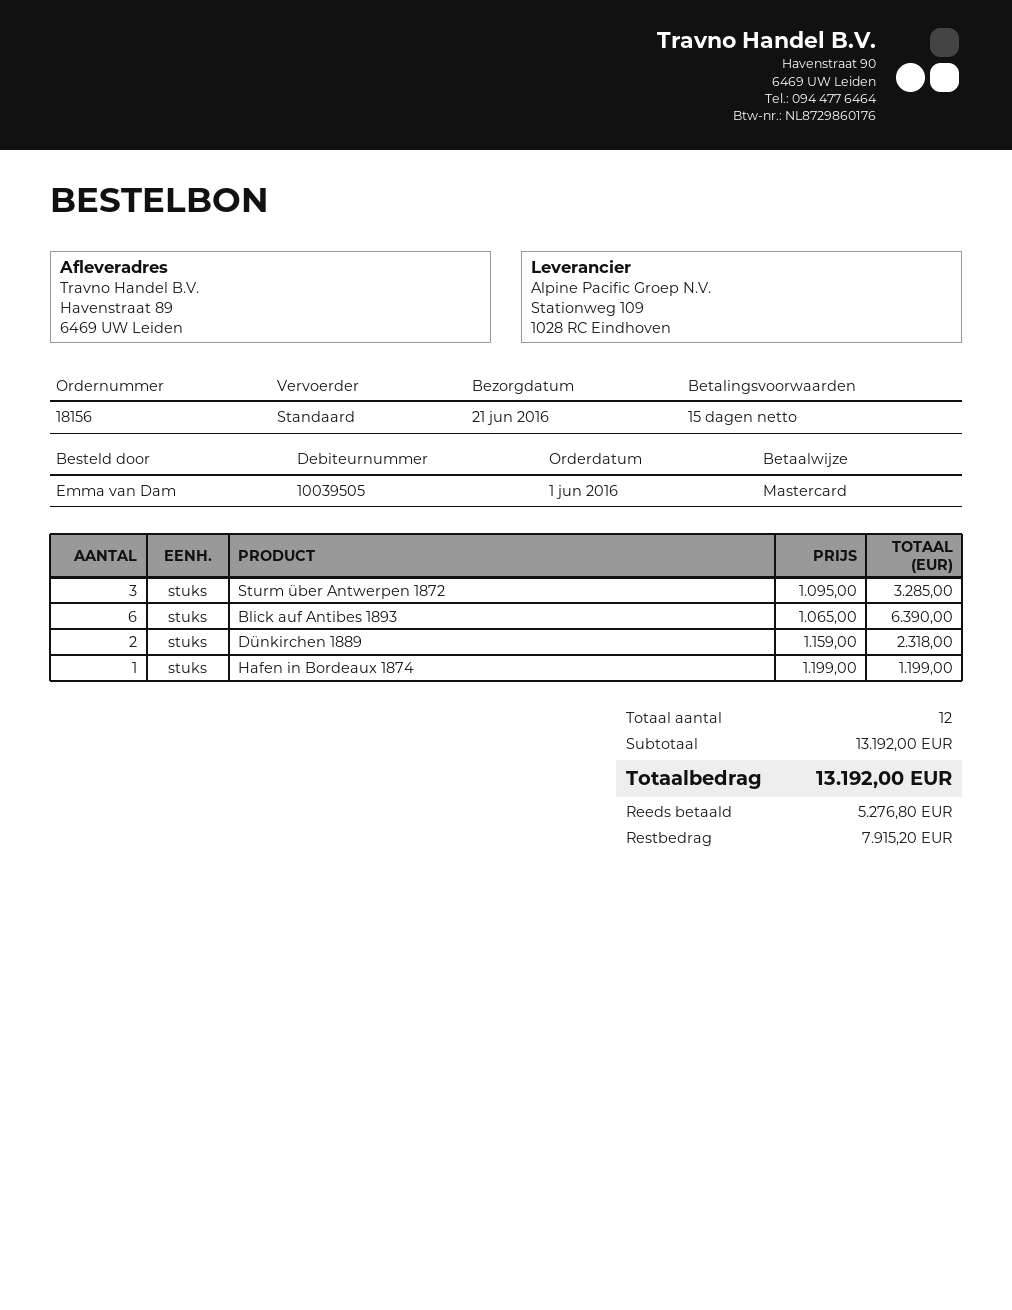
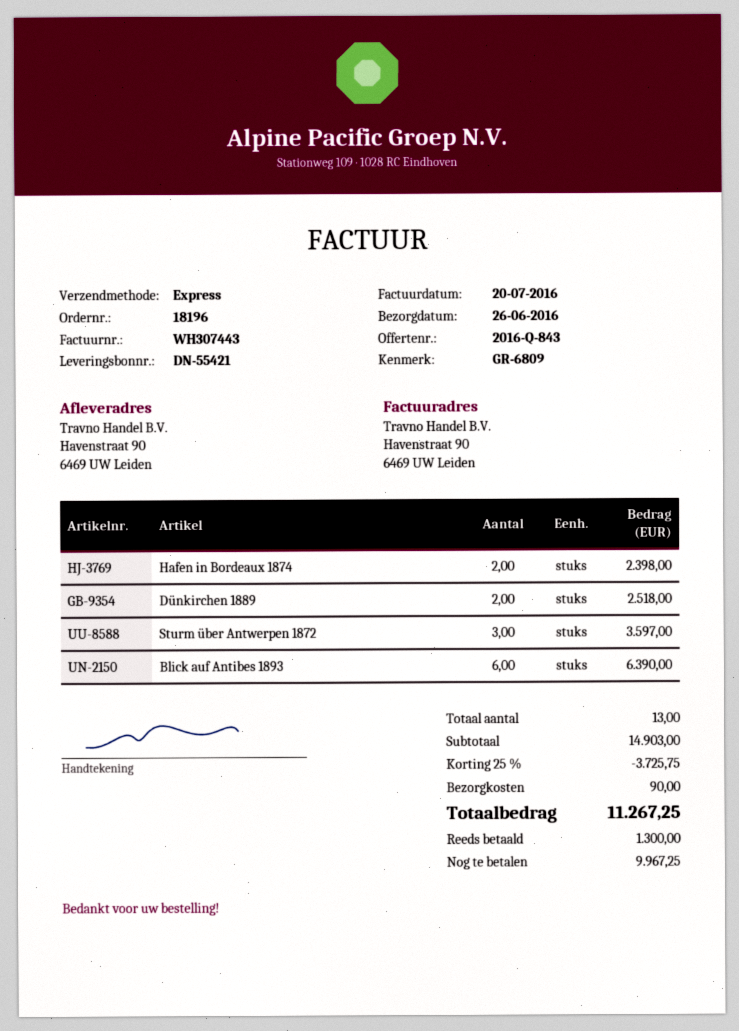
order number: 18156 -> 18196
delivery date: 2016-06-21 -> 2016-06-26
shipping method: standard -> express
ship to: Havenstraat 89, 6469 UW Leiden -> Havenstraat 90, 6469 UW Leiden
Sturm über Antwerpen 1872: 3 for 3285.00 -> 3 for 3597.00
Dünkirchen 1889: 2 for 2318.00 -> 2 for 2518.00
Hafen in Bordeaux 1874: 1 for 1199.00 -> 2 for 2398.00
total quantity: 12 -> 13
subtotal: 13192.00 -> 14903.00
discount: none -> 25% = 3725.75
shipping: none -> 90.00
total: 13192.00 -> 11267.25
deposit: 5276.80 -> 1300.00
balance: 7915.20 -> 9967.25

